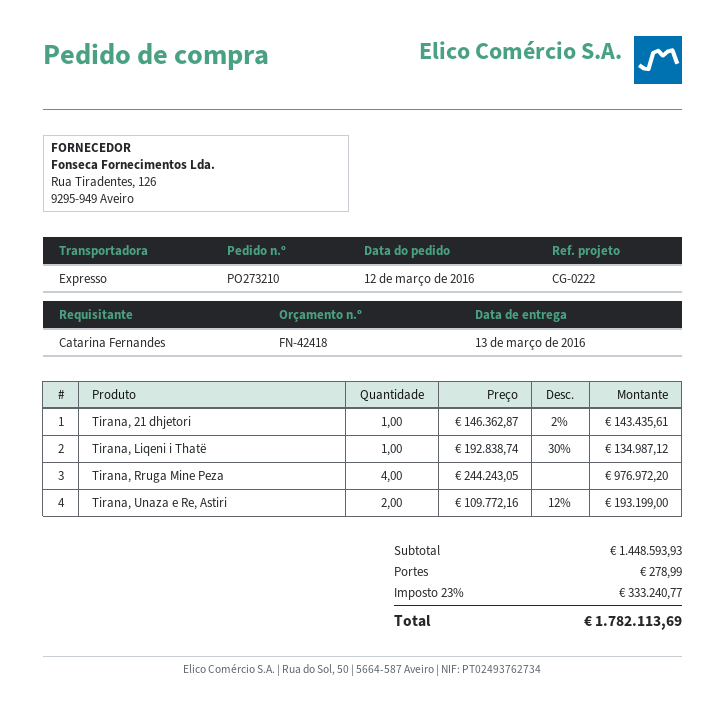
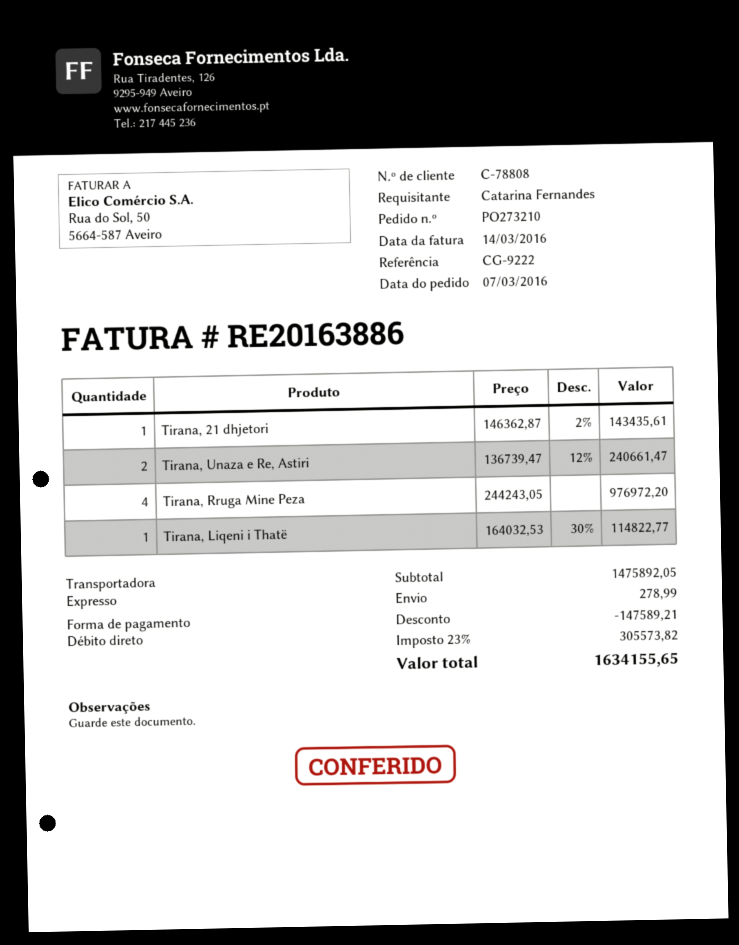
order date: 2016-03-12 -> 2016-03-07
reference: CG-0222 -> CG-9222
Tirana, Liqeni i Thatë: 1 x 192838.74 - 30% = 134987.12 -> 1 x 164032.53 - 30% = 114822.77
Tirana, Unaza e Re, Astiri: 2 x 109772.16 - 12% = 193199.00 -> 2 x 136739.47 - 12% = 240661.47
subtotal: 1448593.93 -> 1475892.05
discount: none -> 147589.21
tax: 23% = 333240.77 -> 23% = 305573.82
total: 1782113.69 -> 1634155.65

